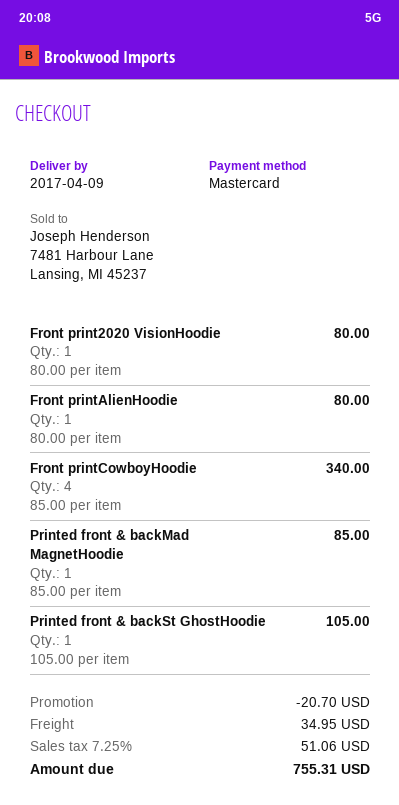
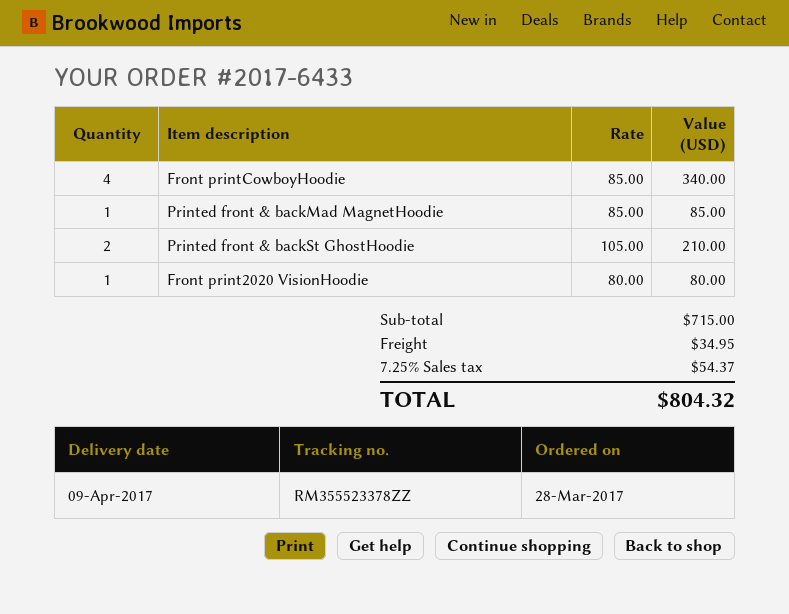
Front printAlienHoodie: 1 x 80.00 = 80.00 -> none
Printed front & backSt GhostHoodie: 1 x 105.00 = 105.00 -> 2 x 105.00 = 210.00
discount: 20.70 -> none
tax: 7.25% = 51.06 -> 7.25% = 54.37
total: 755.31 -> 804.32

